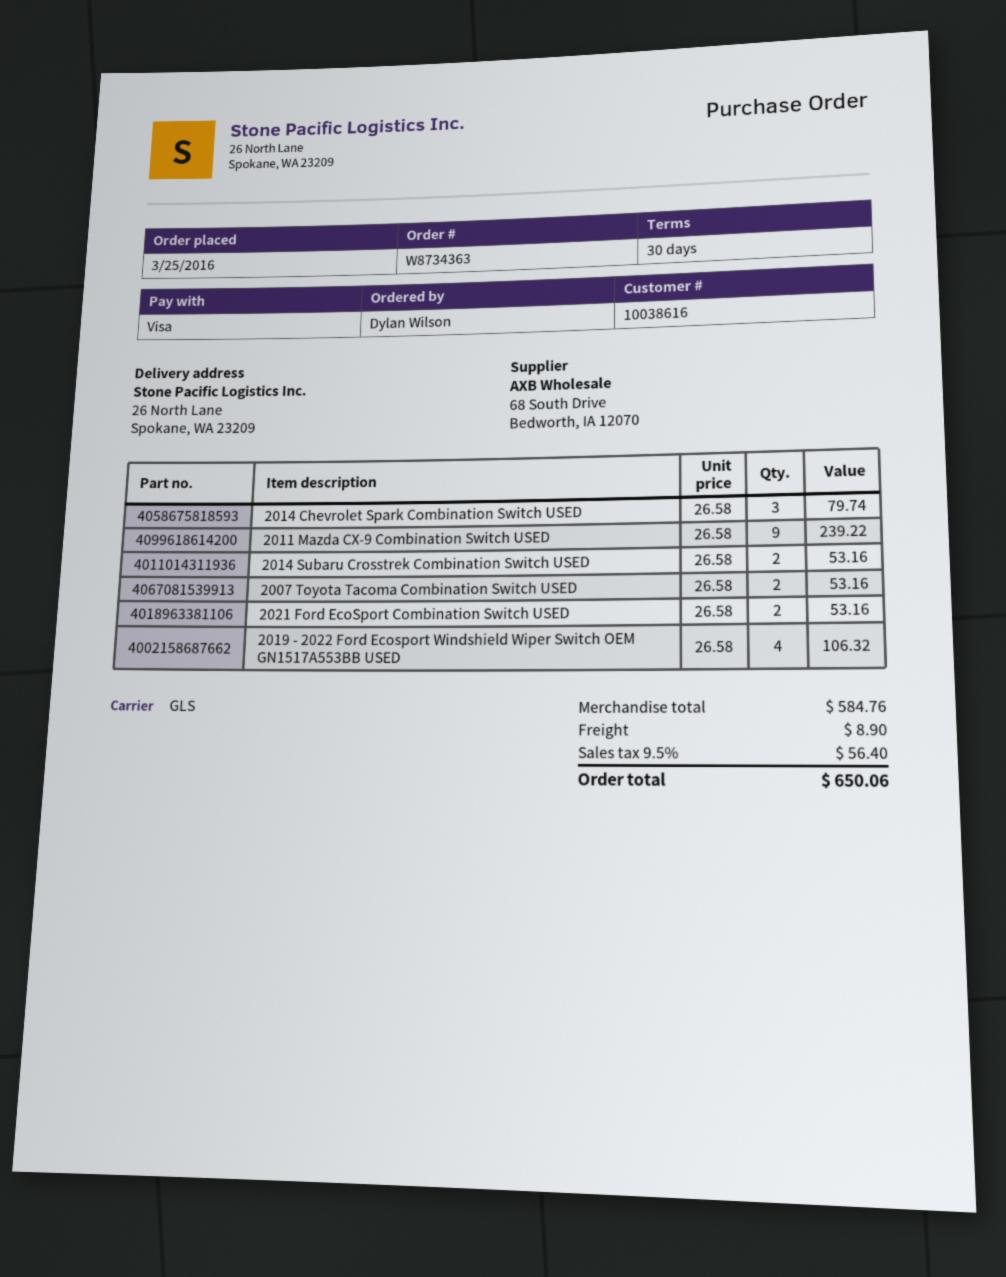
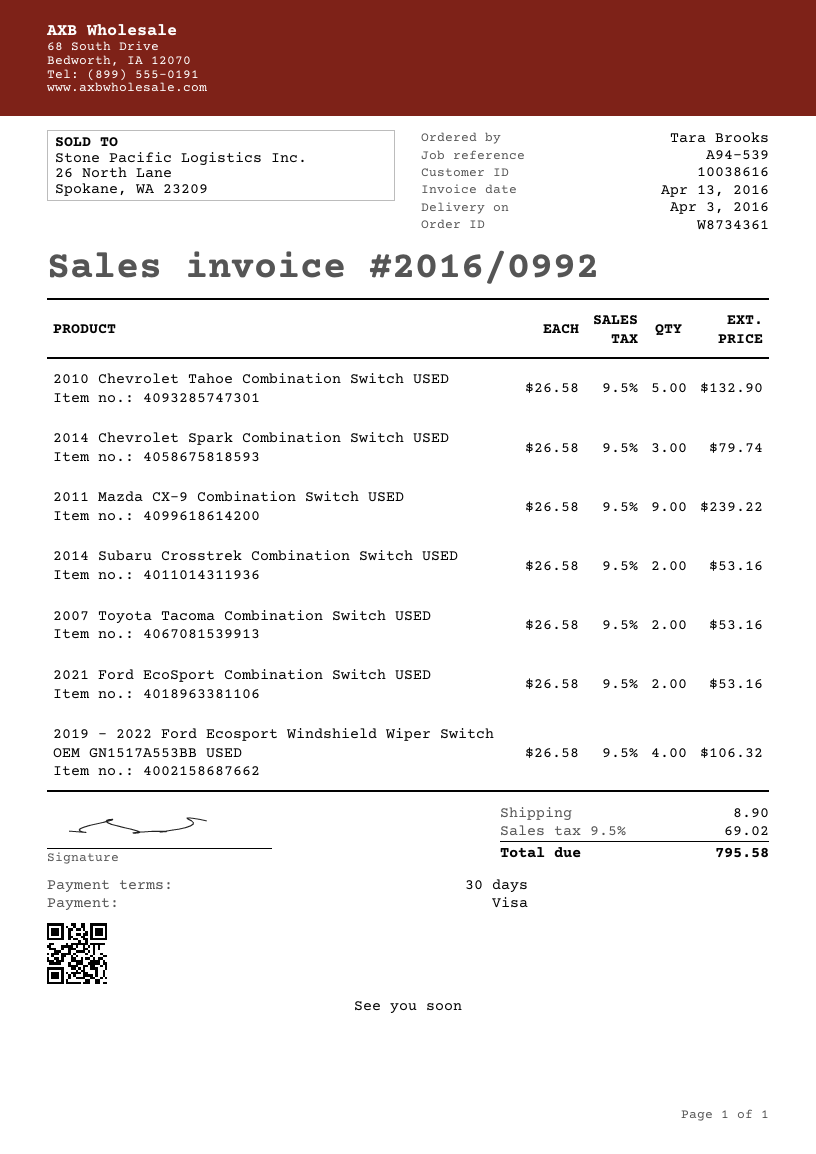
order number: W8734363 -> W8734361
ordered by: Dylan Wilson -> Tara Brooks
2010 Chevrolet Tahoe Combination Switch USED: none -> 5 x 26.58 = 132.90
tax: 9.5% = 56.40 -> 9.5% = 69.02
total: 650.06 -> 795.58

